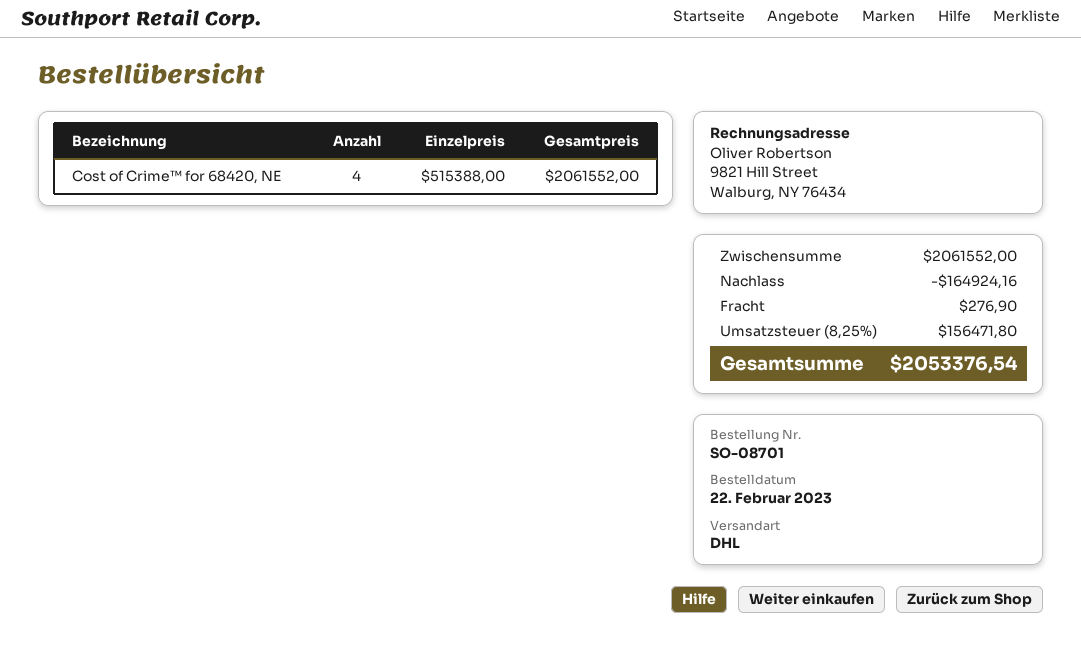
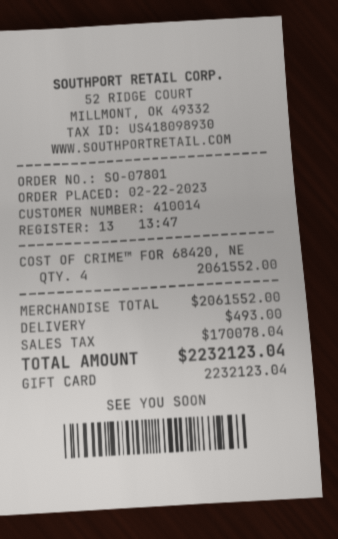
order number: SO-08701 -> SO-07801
discount: 164924.16 -> none
shipping: 276.90 -> 493.00
tax: 156471.80 -> 170078.04
total: 2053376.54 -> 2232123.04

